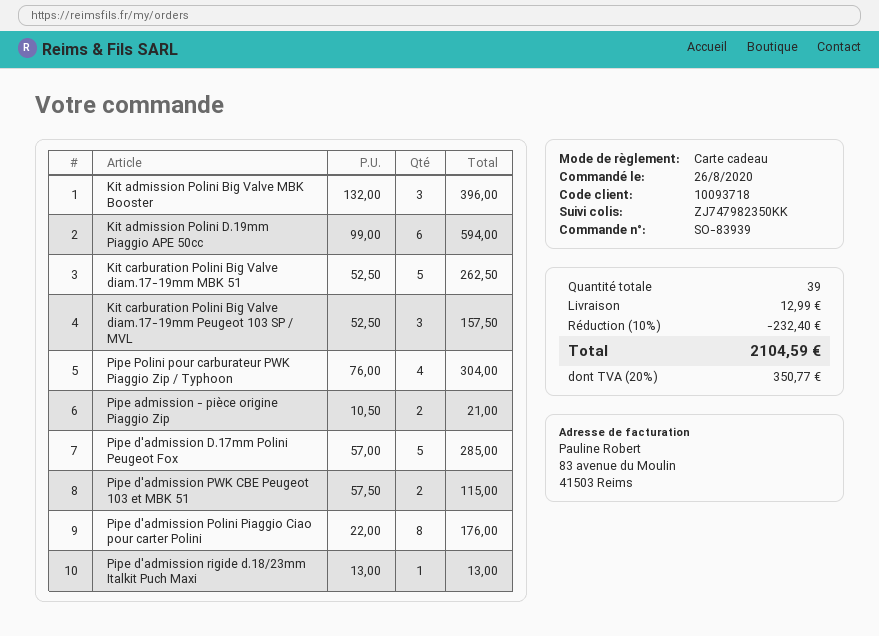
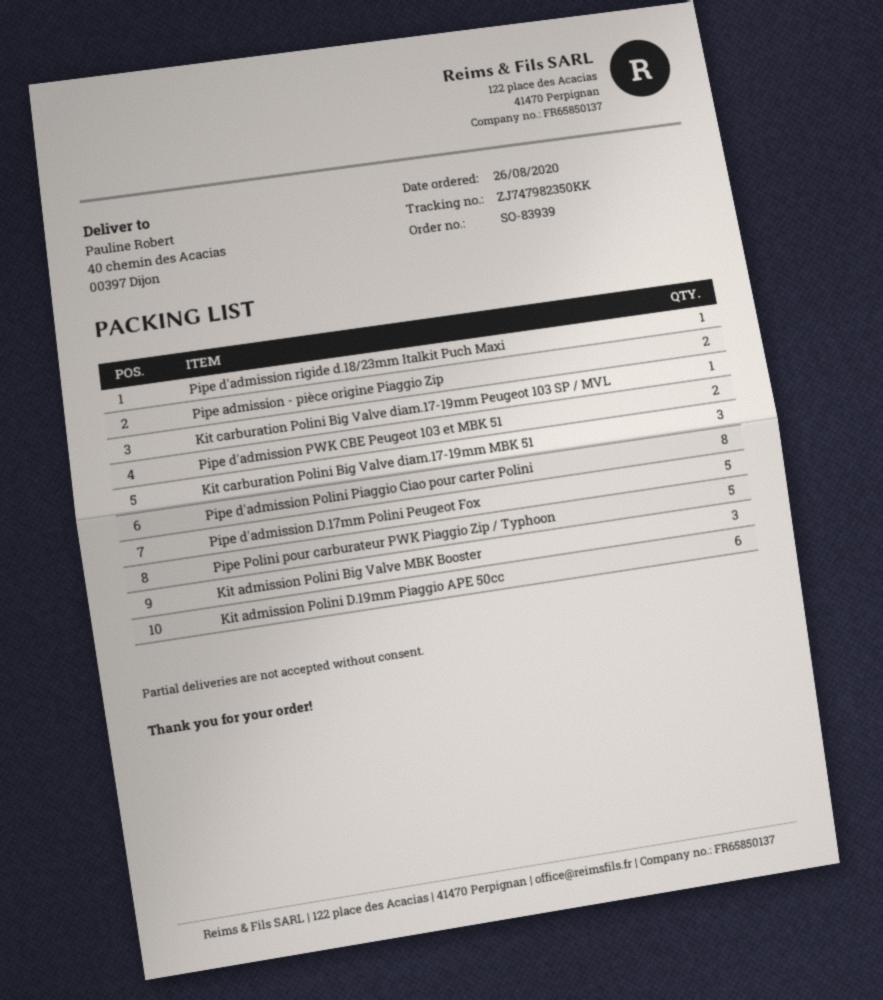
Kit carburation Polini Big Valve diam.17-19mm MBK 51: 5 -> 3
Kit carburation Polini Big Valve diam.17-19mm Peugeot 103 SP / MVL: 3 -> 1
Pipe Polini pour carburateur PWK Piaggio Zip / Typhoon: 4 -> 5

